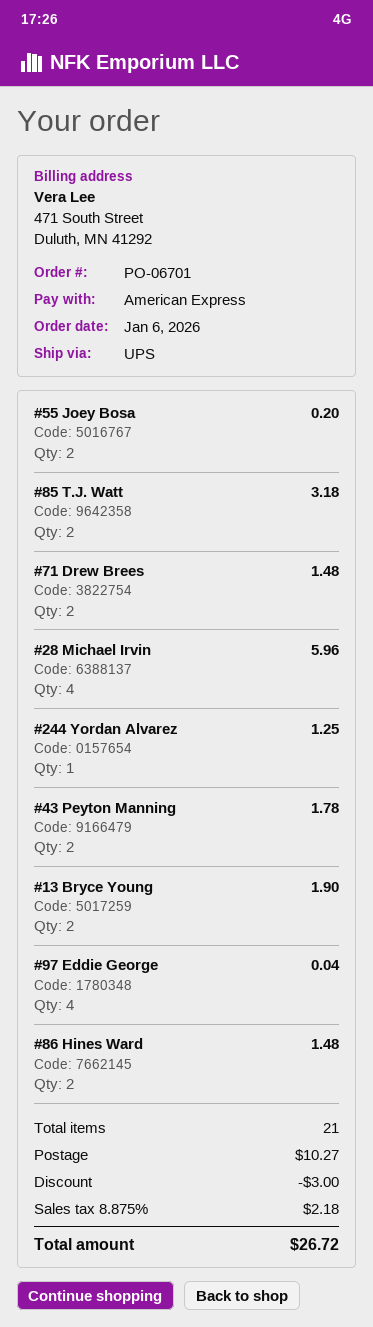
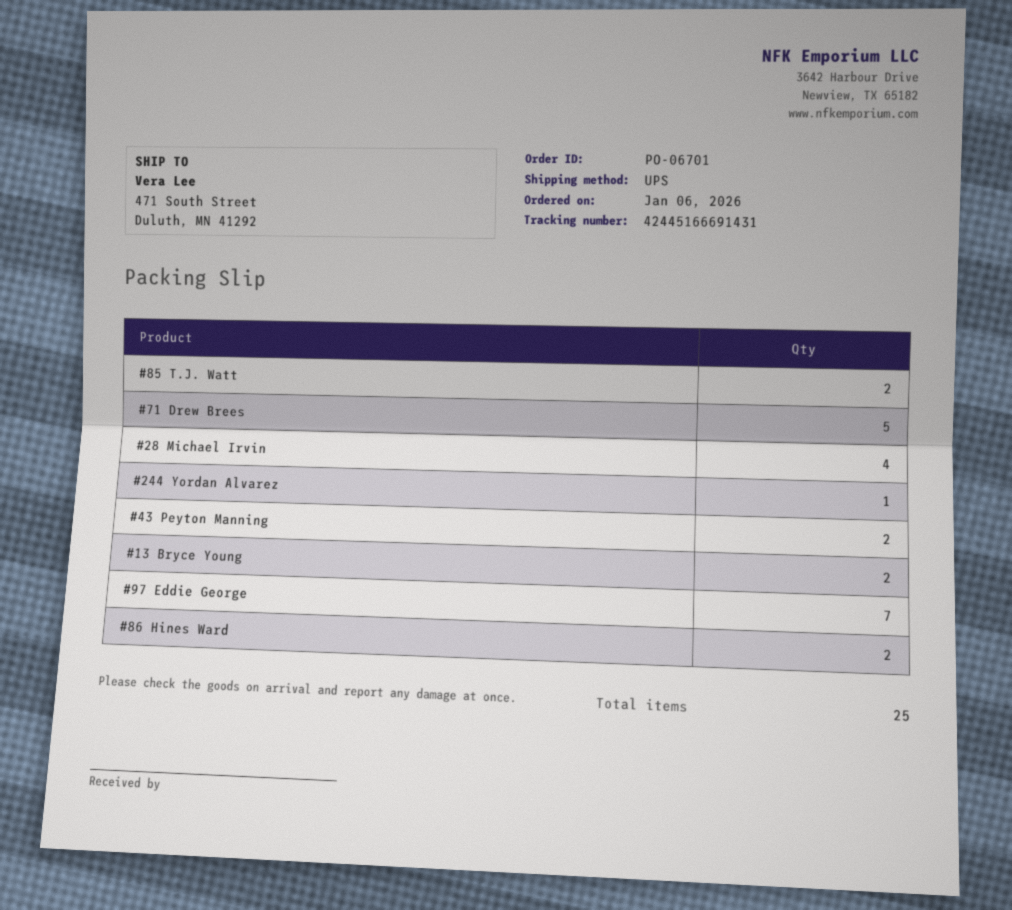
#55 Joey Bosa: 2 -> none
#71 Drew Brees: 2 -> 5
#97 Eddie George: 4 -> 7
total quantity: 21 -> 25

